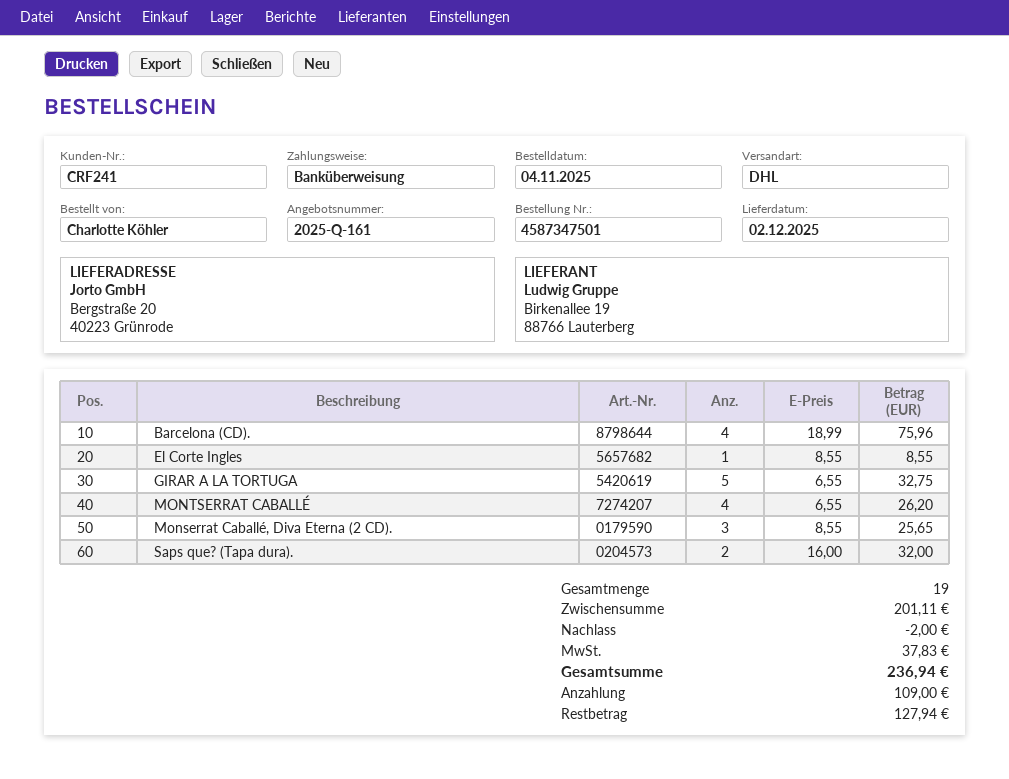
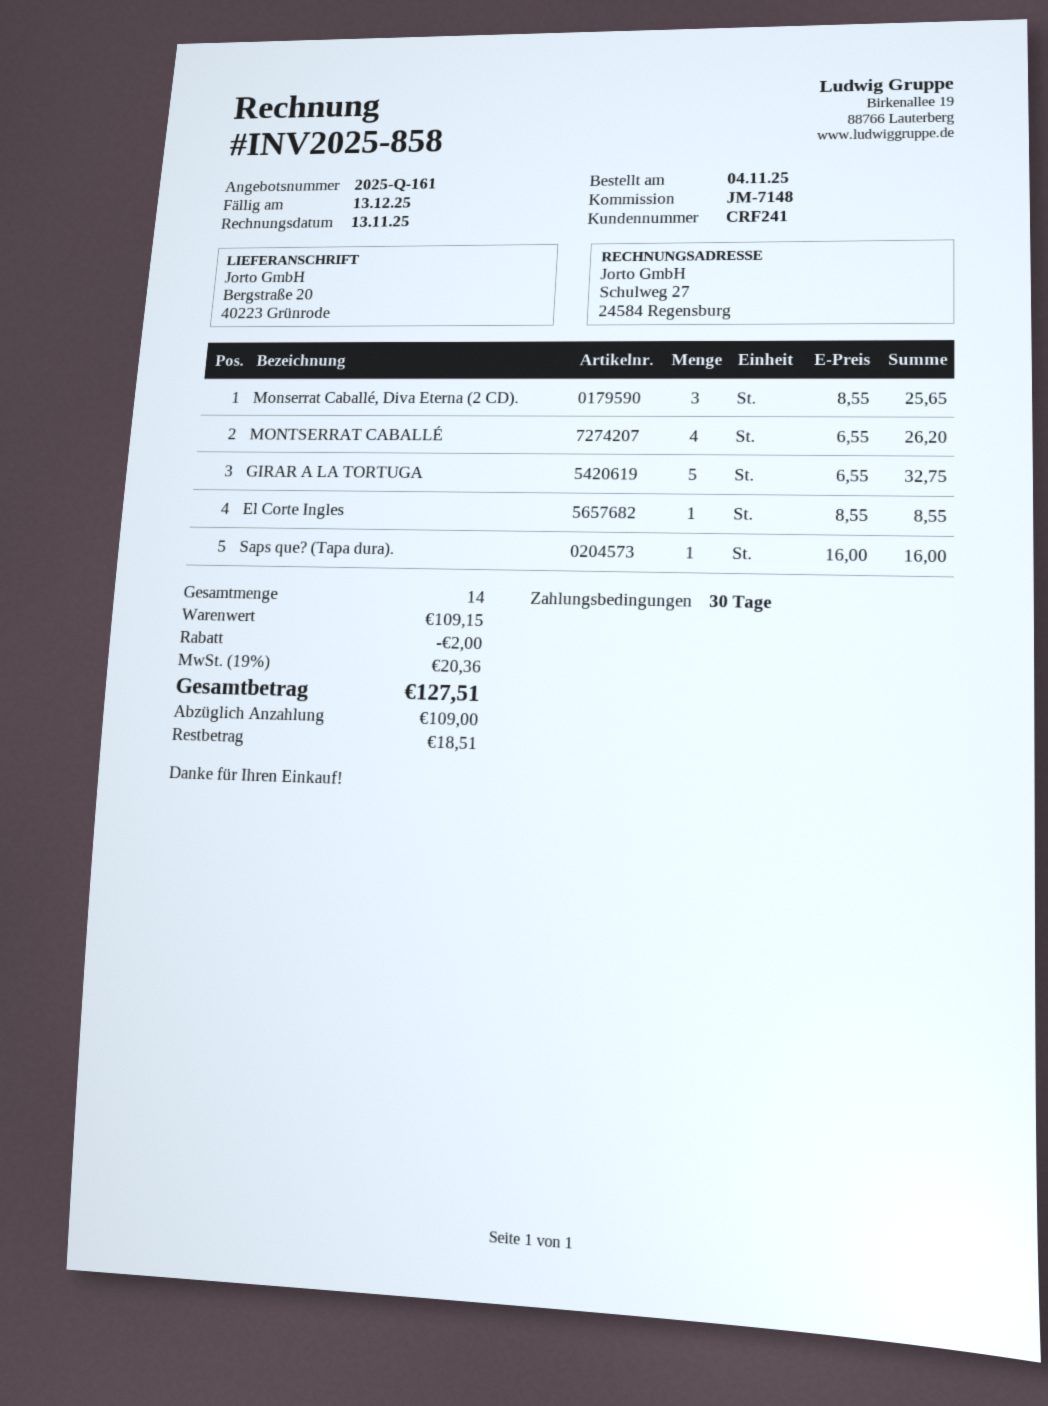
Barcelona (CD).: 4 x 18.99 = 75.96 -> none
Saps que? (Tapa dura).: 2 x 16.00 = 32.00 -> 1 x 16.00 = 16.00
total quantity: 19 -> 14
subtotal: 201.11 -> 109.15
tax: 37.83 -> 20.36
total: 236.94 -> 127.51
balance: 127.94 -> 18.51

